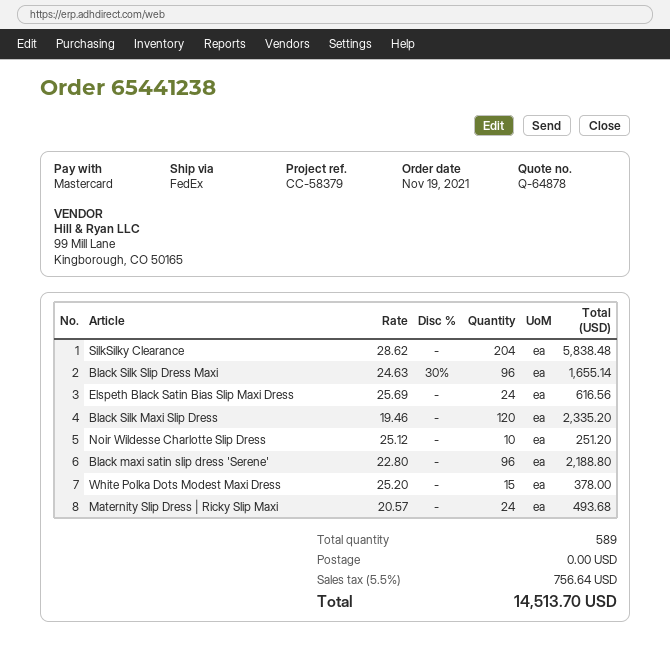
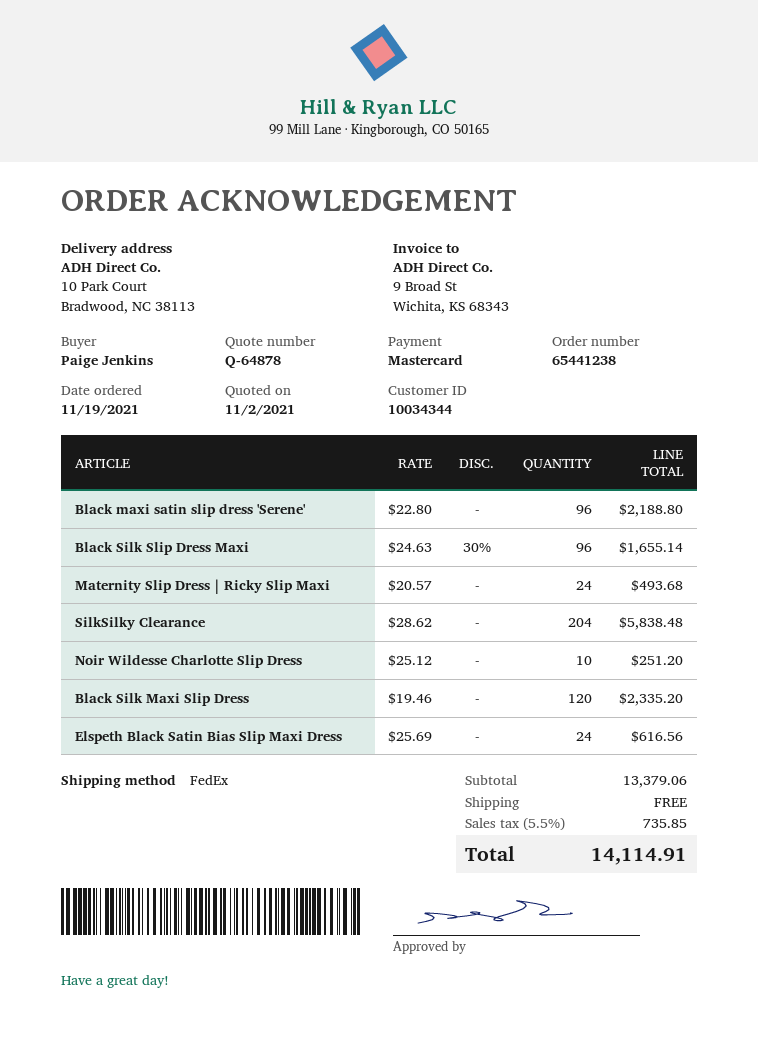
White Polka Dots Modest Maxi Dress: 15 x 25.20 = 378.00 -> none
tax: 5.5% = 756.64 -> 5.5% = 735.85
total: 14513.70 -> 14114.91

